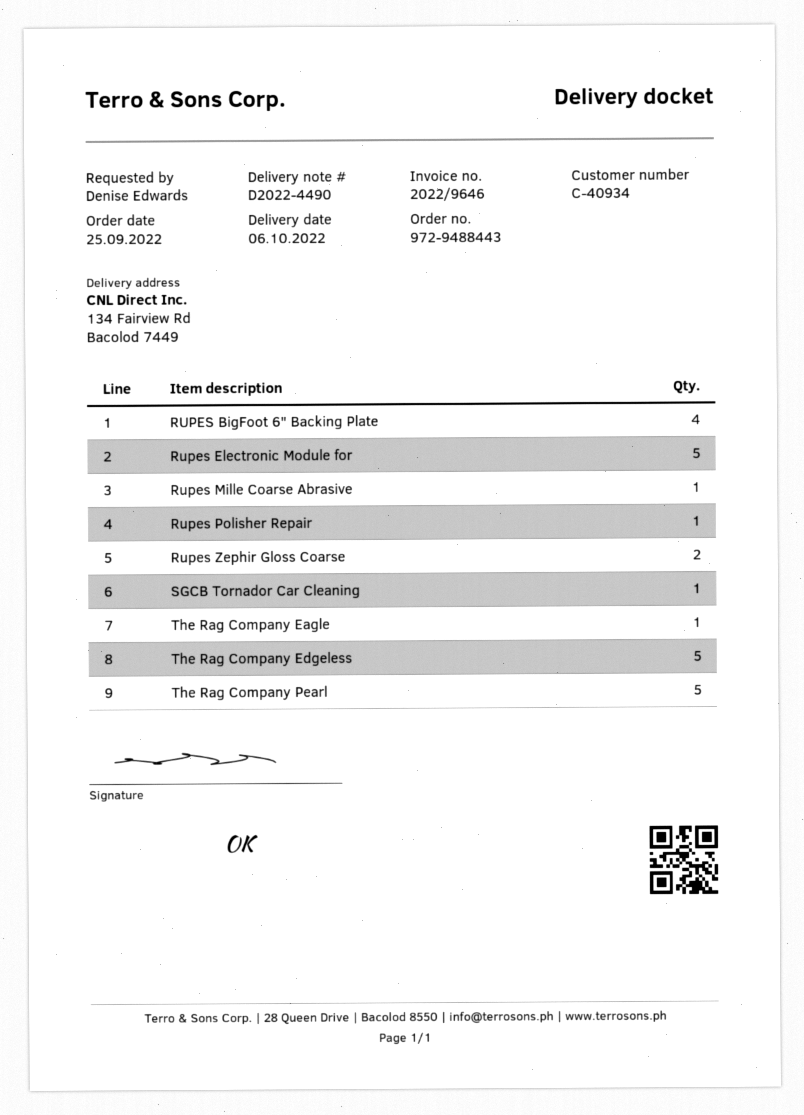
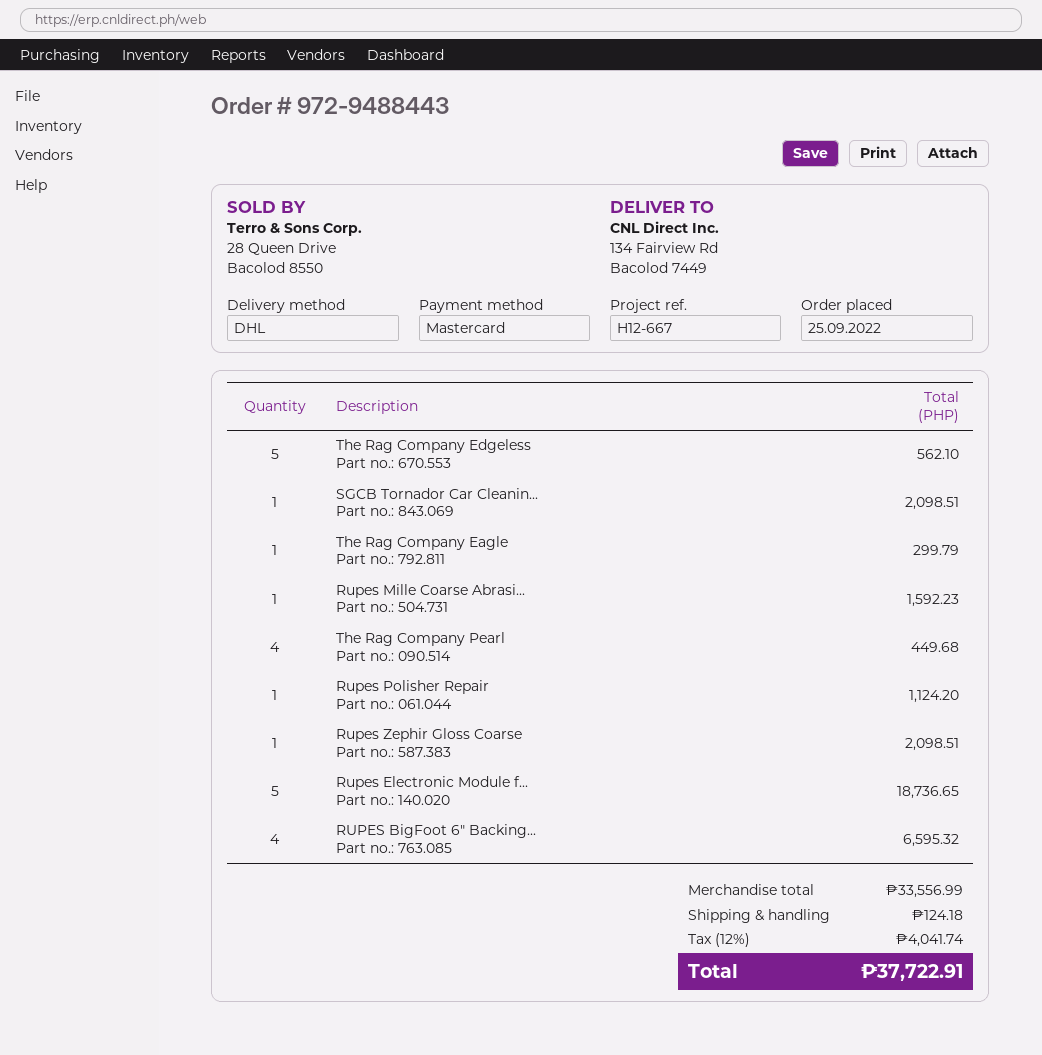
Rupes Zephir Gloss Coarse: 2 -> 1
The Rag Company Pearl: 5 -> 4

